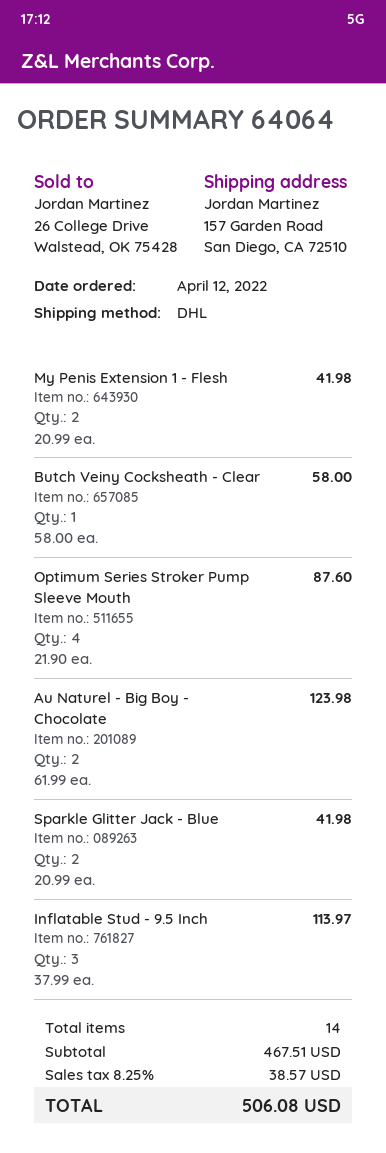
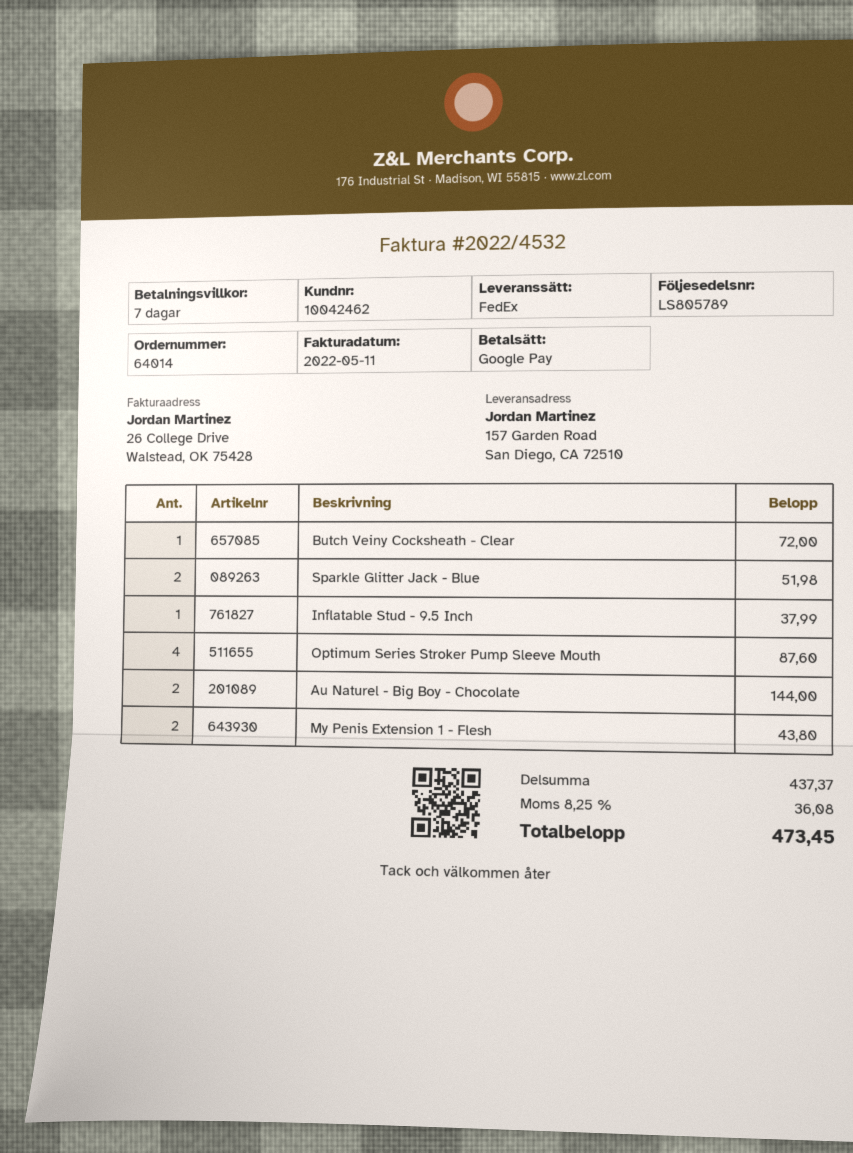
order number: 64064 -> 64014
shipping method: DHL -> FedEx
My Penis Extension 1 - Flesh: 2 for 41.98 -> 2 for 43.80
Butch Veiny Cocksheath - Clear: 1 for 58.00 -> 1 for 72.00
Au Naturel - Big Boy - Chocolate: 2 for 123.98 -> 2 for 144.00
Sparkle Glitter Jack - Blue: 2 for 41.98 -> 2 for 51.98
Inflatable Stud - 9.5 Inch: 3 for 113.97 -> 1 for 37.99
subtotal: 467.51 -> 437.37
tax: 8.25% = 38.57 -> 8.25% = 36.08
total: 506.08 -> 473.45

